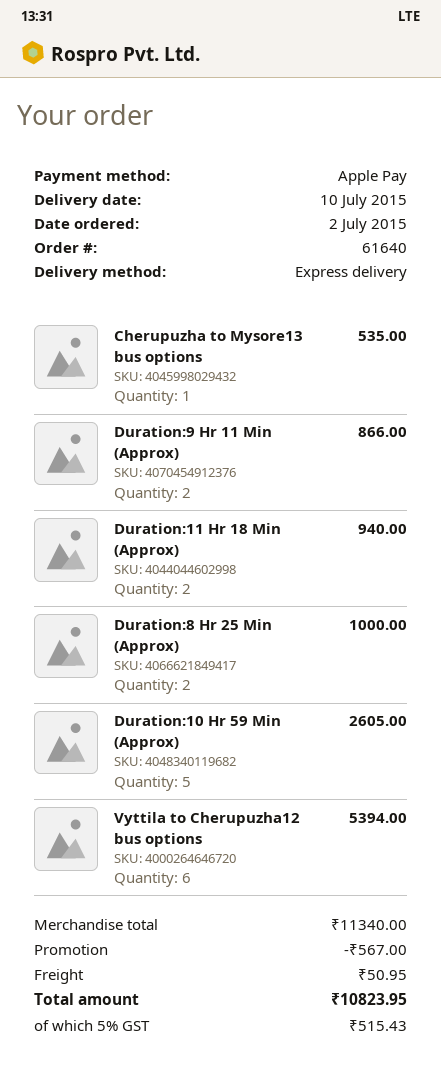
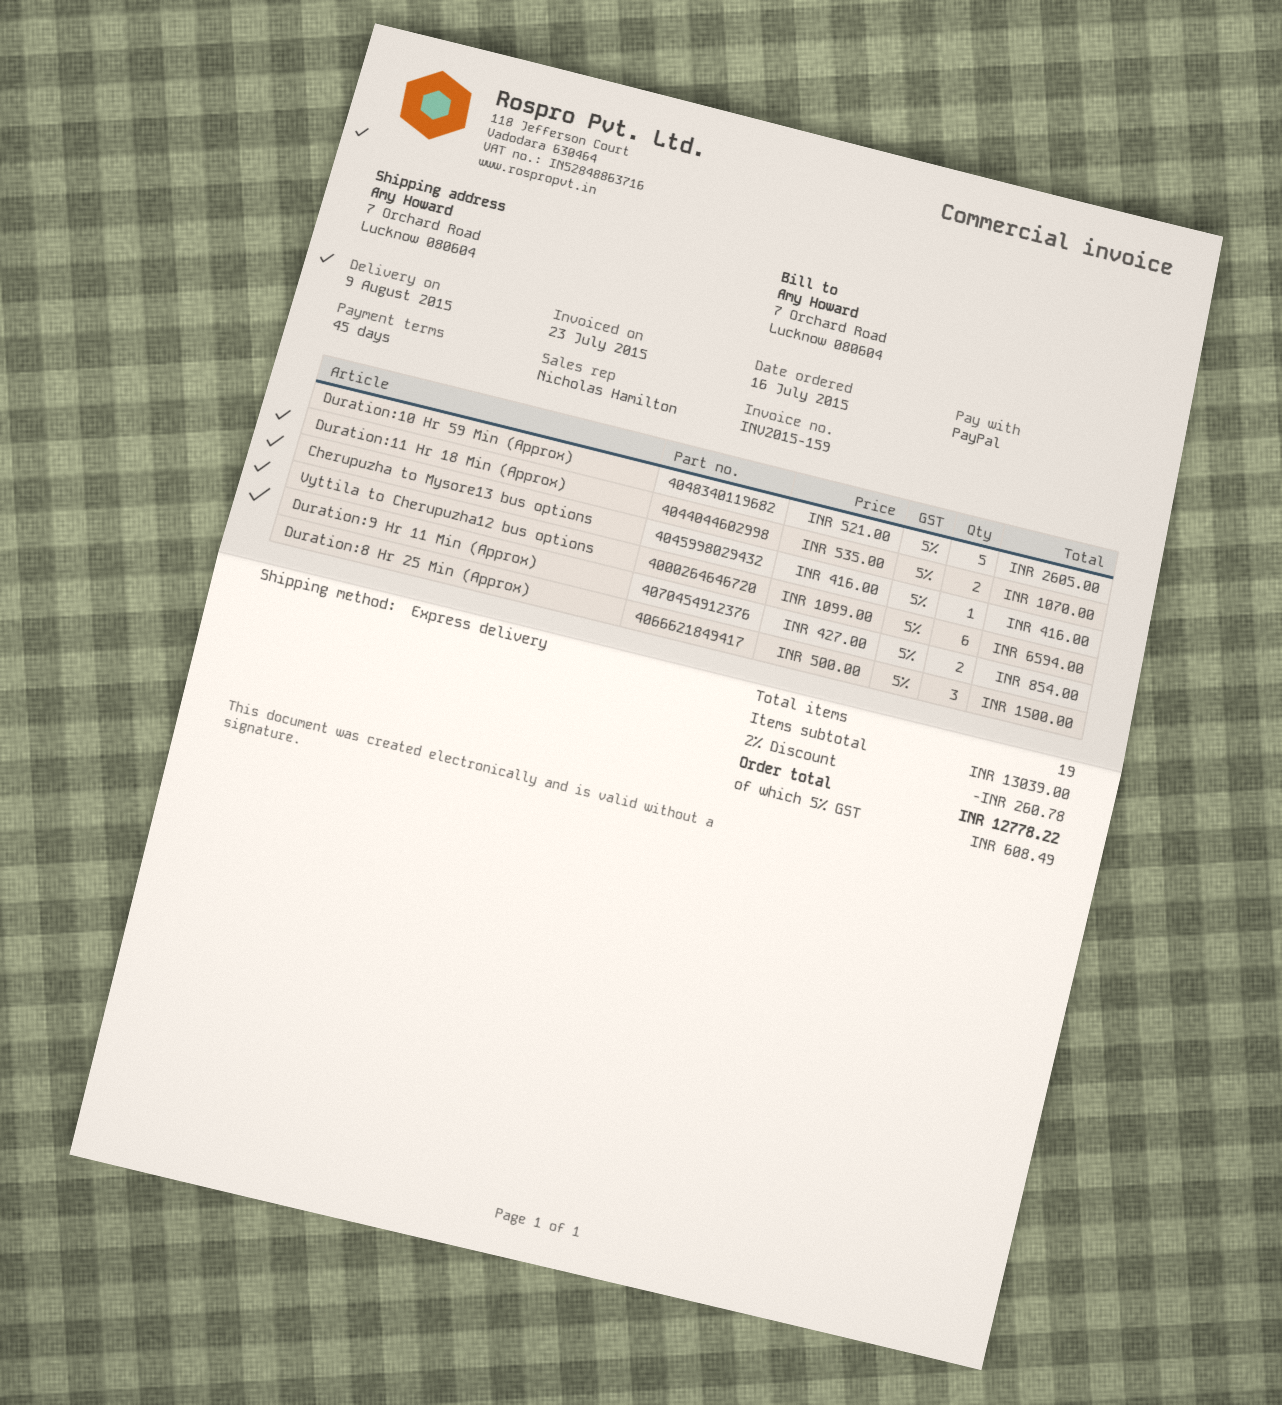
order date: 2015-07-02 -> 2015-07-16
delivery date: 2015-07-10 -> 2015-08-09
payment method: Apple Pay -> PayPal
Cherupuzha to Mysore13 bus options: 1 for 535.00 -> 1 for 416.00
Duration:9 Hr 11 Min (Approx): 2 for 866.00 -> 2 for 854.00
Duration:11 Hr 18 Min (Approx): 2 for 940.00 -> 2 for 1070.00
Duration:8 Hr 25 Min (Approx): 2 for 1000.00 -> 3 for 1500.00
Vyttila to Cherupuzha12 bus options: 6 for 5394.00 -> 6 for 6594.00
subtotal: 11340.00 -> 13039.00
discount: 567.00 -> 260.78
shipping: 50.95 -> none
tax: 5% = 515.43 -> 5% = 608.49
total: 10823.95 -> 12778.22

